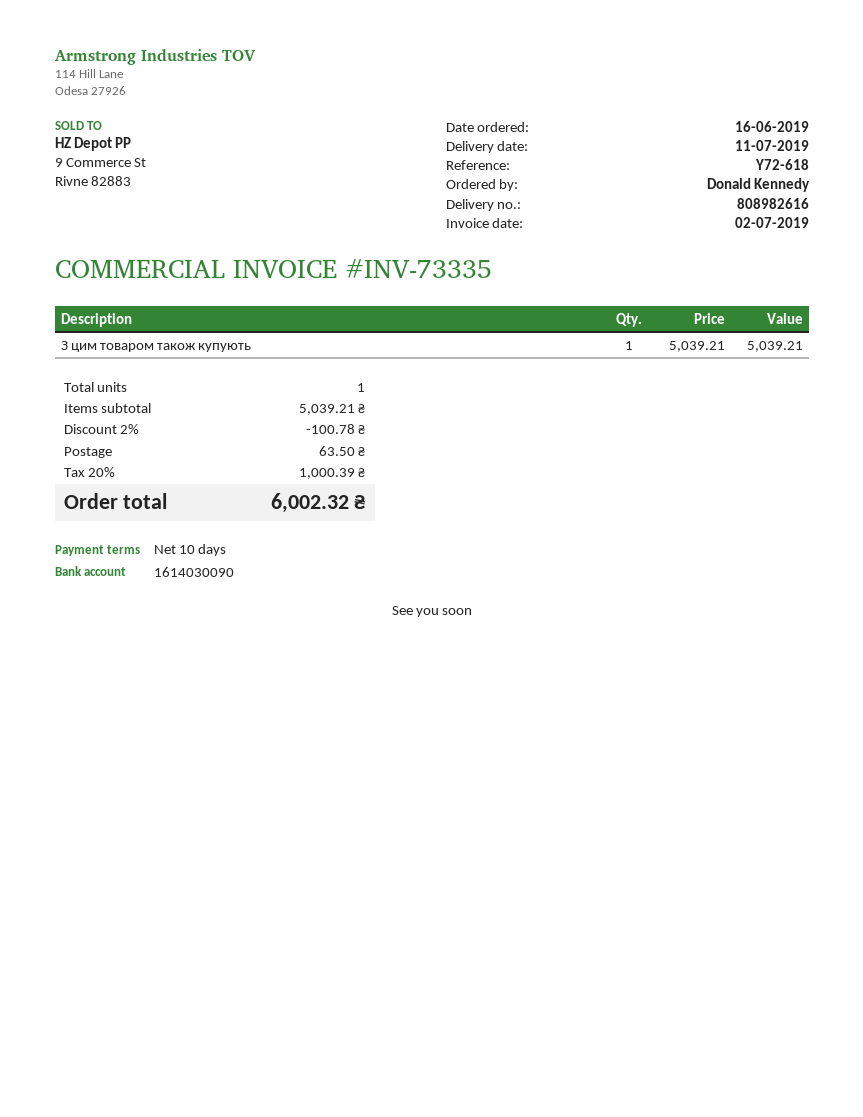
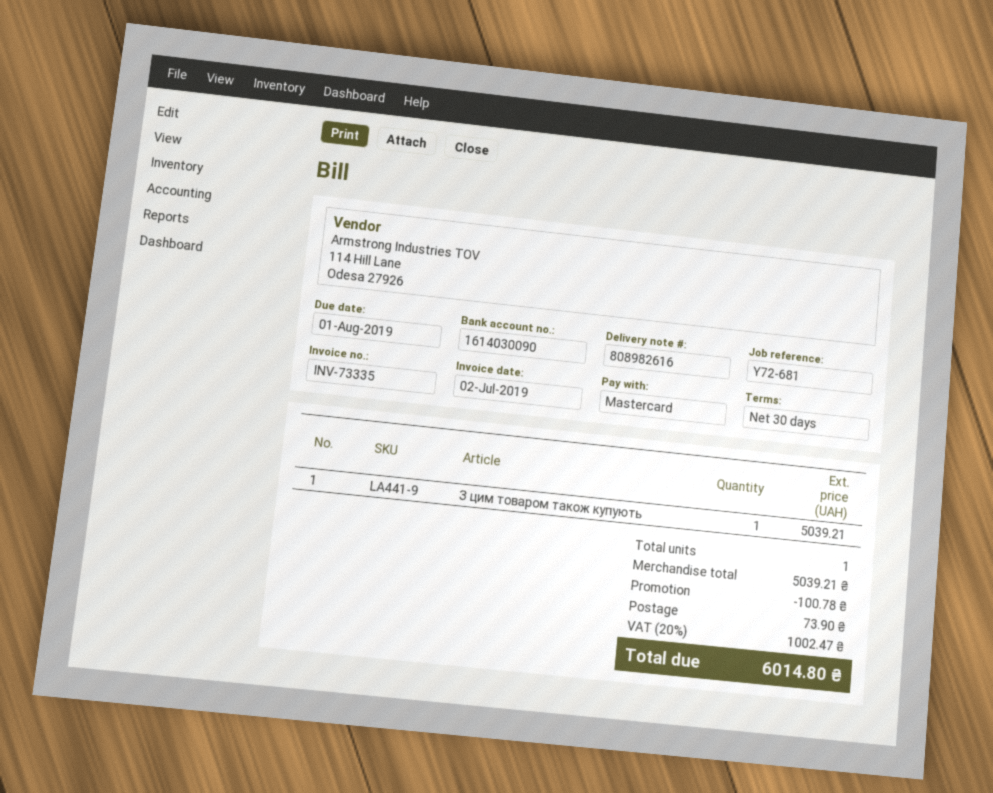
payment terms: 10 days -> 30 days
reference: Y72-618 -> Y72-681
shipping: 63.50 -> 73.90
tax: 20% = 1000.39 -> 20% = 1002.47
total: 6002.32 -> 6014.80

